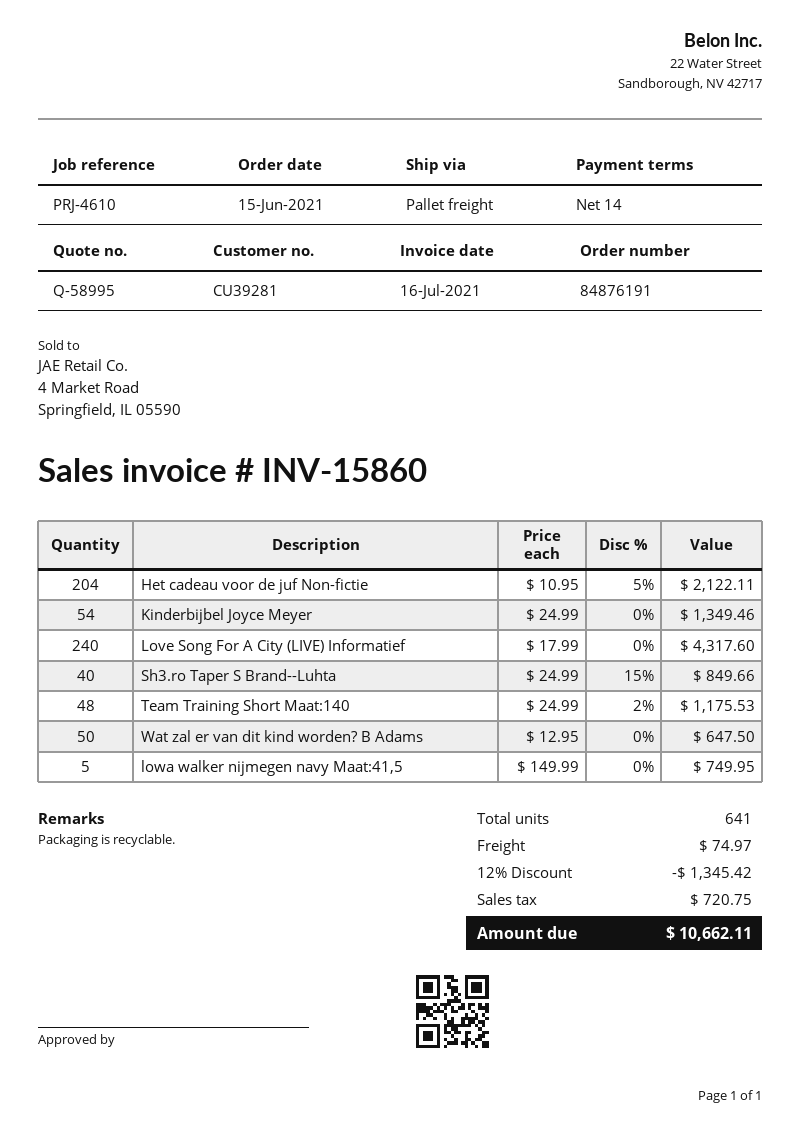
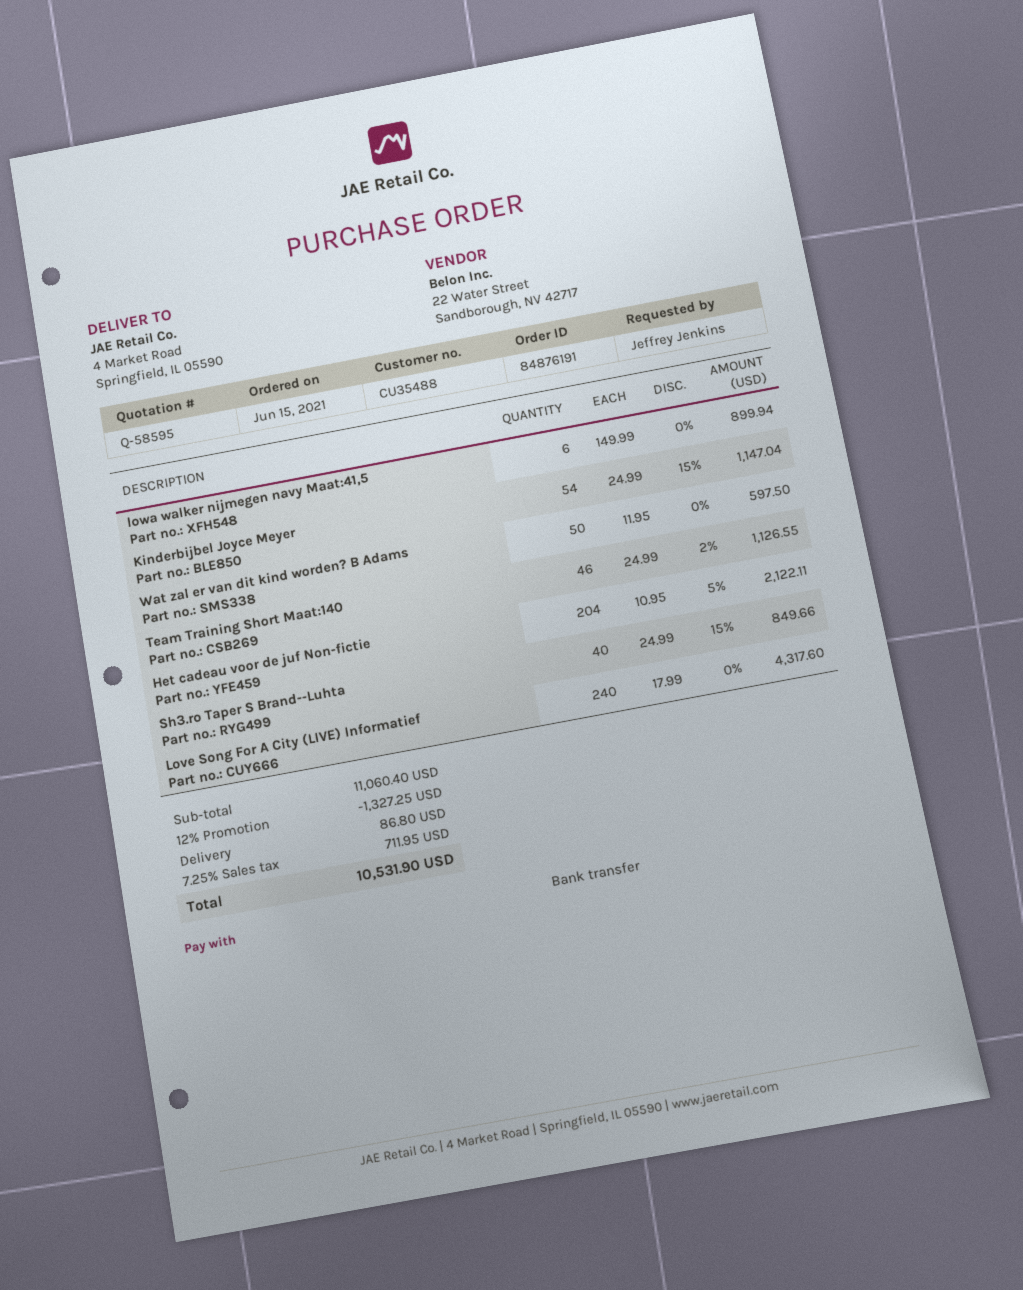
quote number: Q-58995 -> Q-58595
customer number: CU39281 -> CU35488
Kinderbijbel Joyce Meyer: 54 x 24.99 = 1349.46 -> 54 x 24.99 - 15% = 1147.04
Team Training Short Maat:140: 48 x 24.99 - 2% = 1175.53 -> 46 x 24.99 - 2% = 1126.55
Wat zal er van dit kind worden? B Adams: 50 x 12.95 = 647.50 -> 50 x 11.95 = 597.50
lowa walker nijmegen navy Maat:41,5: 5 x 149.99 = 749.95 -> 6 x 149.99 = 899.94
discount: 12% = 1345.42 -> 12% = 1327.25
shipping: 74.97 -> 86.80
tax: 720.75 -> 711.95
total: 10662.11 -> 10531.90

